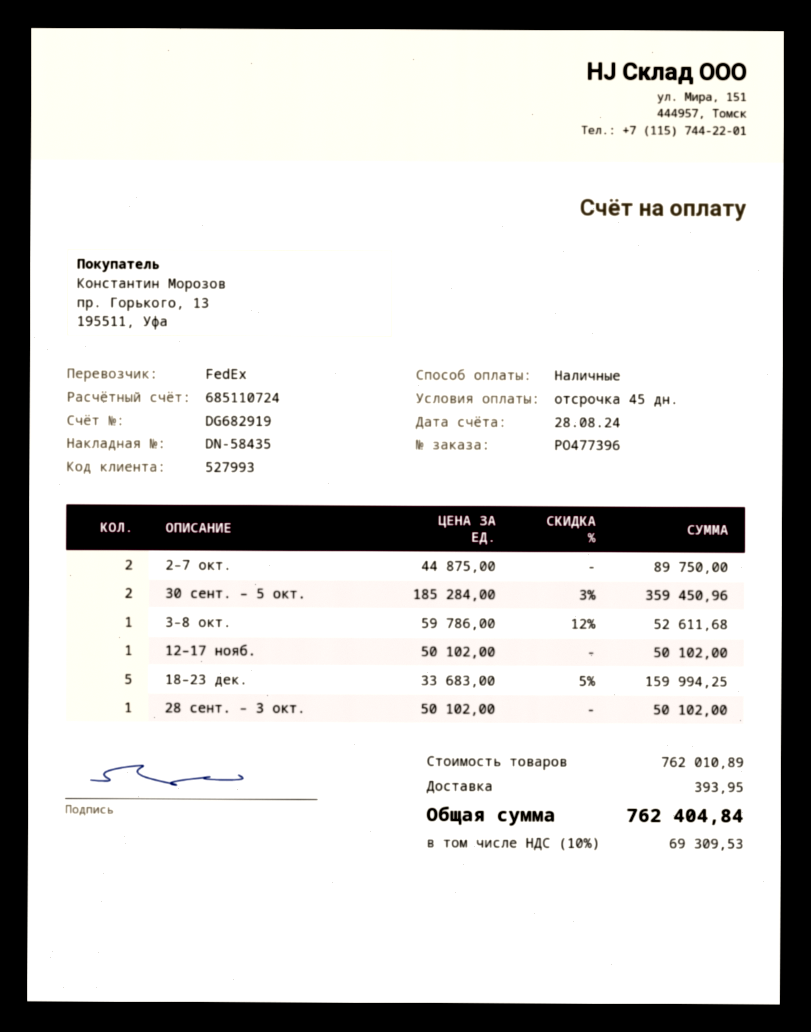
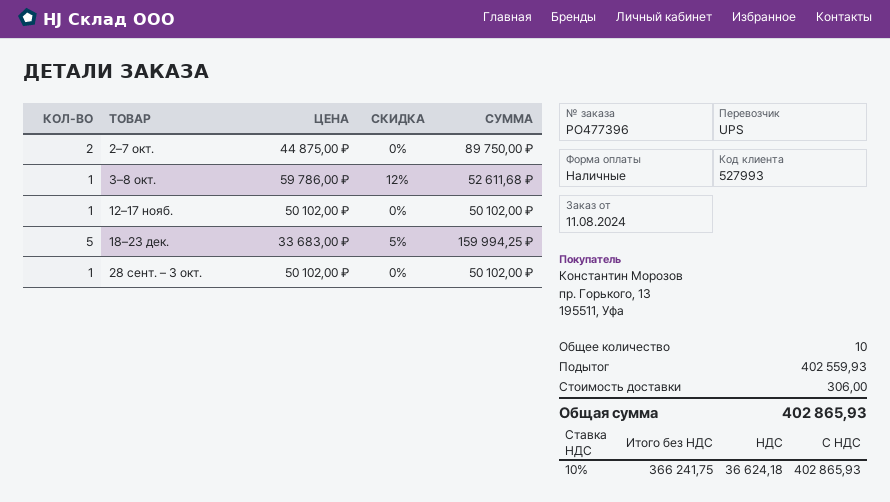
shipping method: FedEx -> UPS
30 сент. – 5 окт.: 2 x 185284.00 - 3% = 359450.96 -> none
subtotal: 762010.89 -> 402559.93
shipping: 393.95 -> 306.00
tax: 10% = 69309.53 -> 10% = 36624.18
total: 762404.84 -> 402865.93

